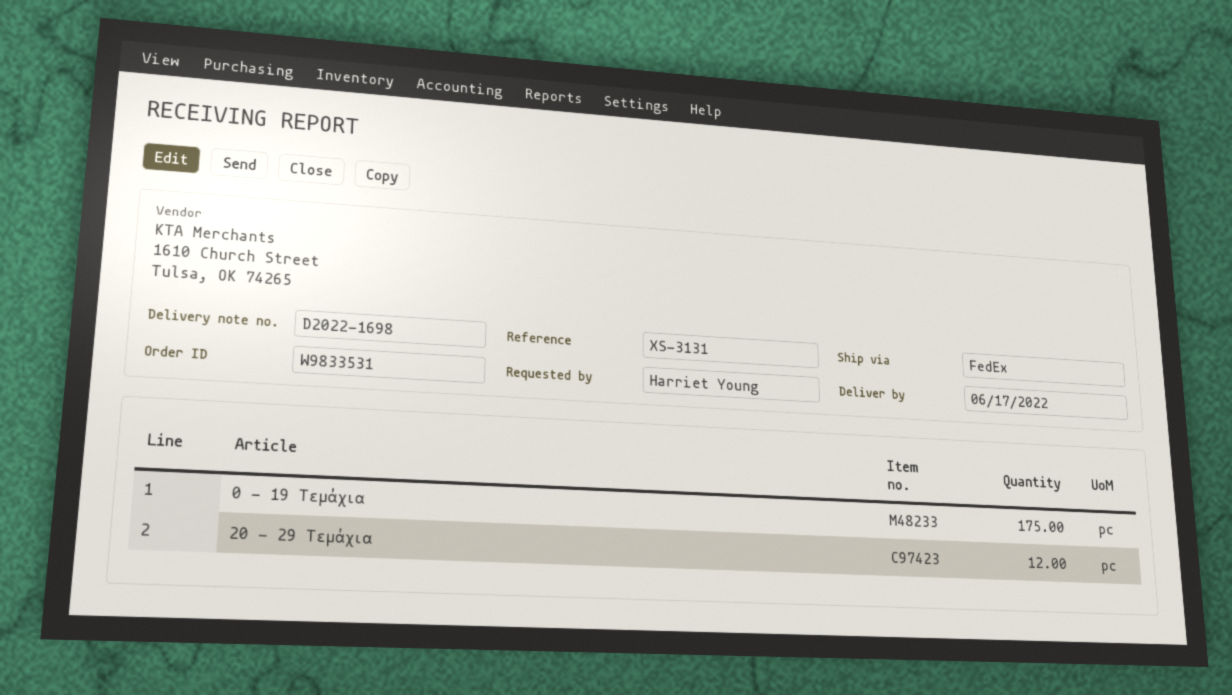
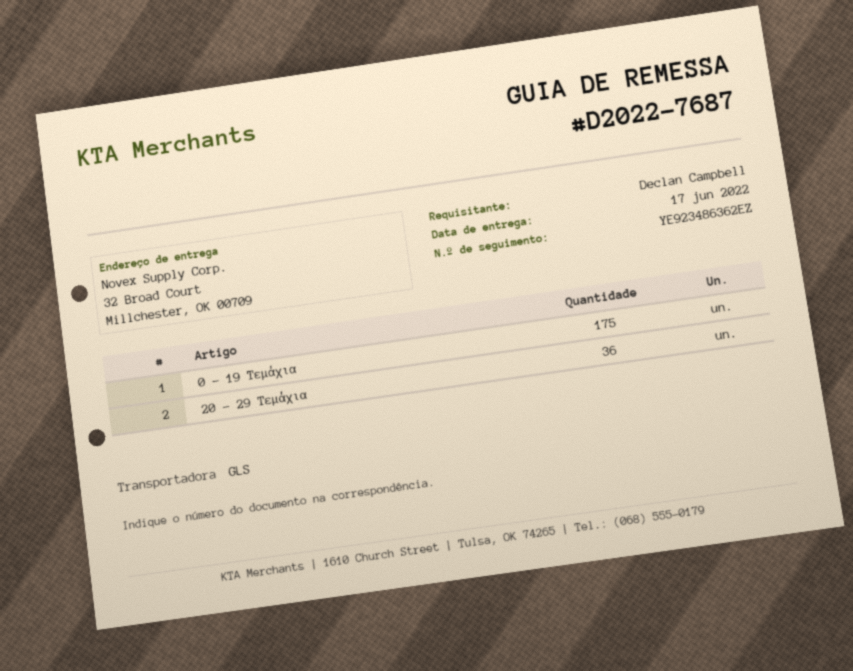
delivery note number: D2022-1698 -> D2022-7687
ordered by: Harriet Young -> Declan Campbell
shipping method: FedEx -> GLS
20 - 29 Τεμάχια: 12 -> 36

